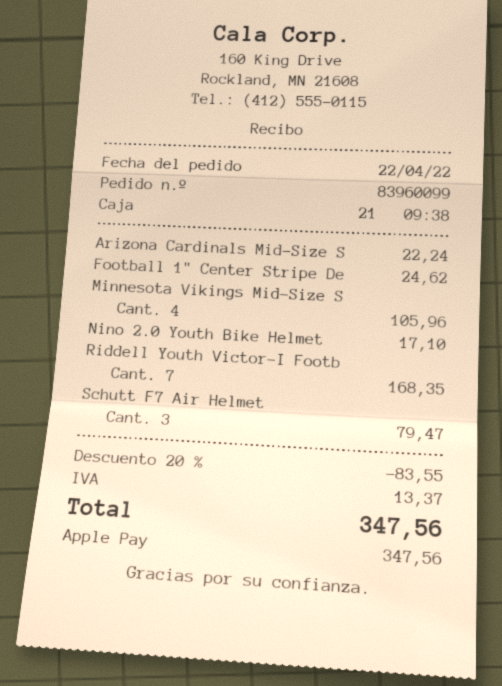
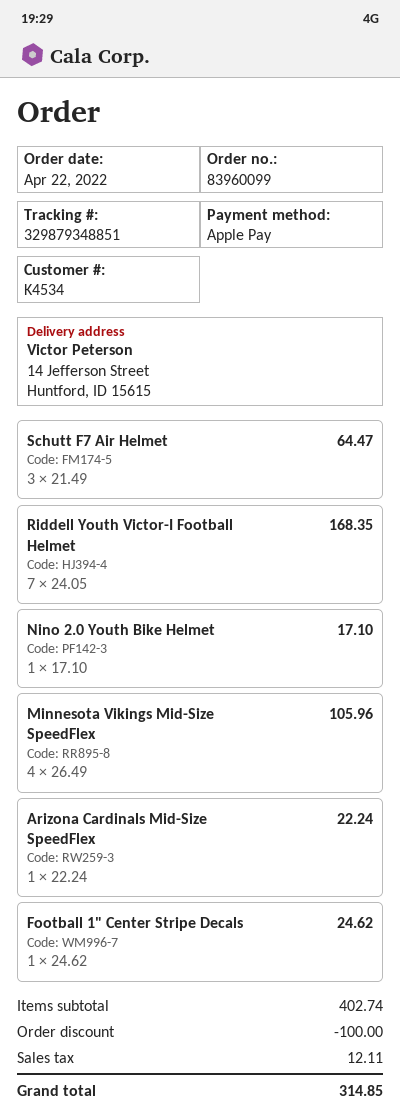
Schutt F7 Air Helmet: 3 for 79.47 -> 3 for 64.47
discount: 83.55 -> 100.00
tax: 13.37 -> 12.11
total: 347.56 -> 314.85

